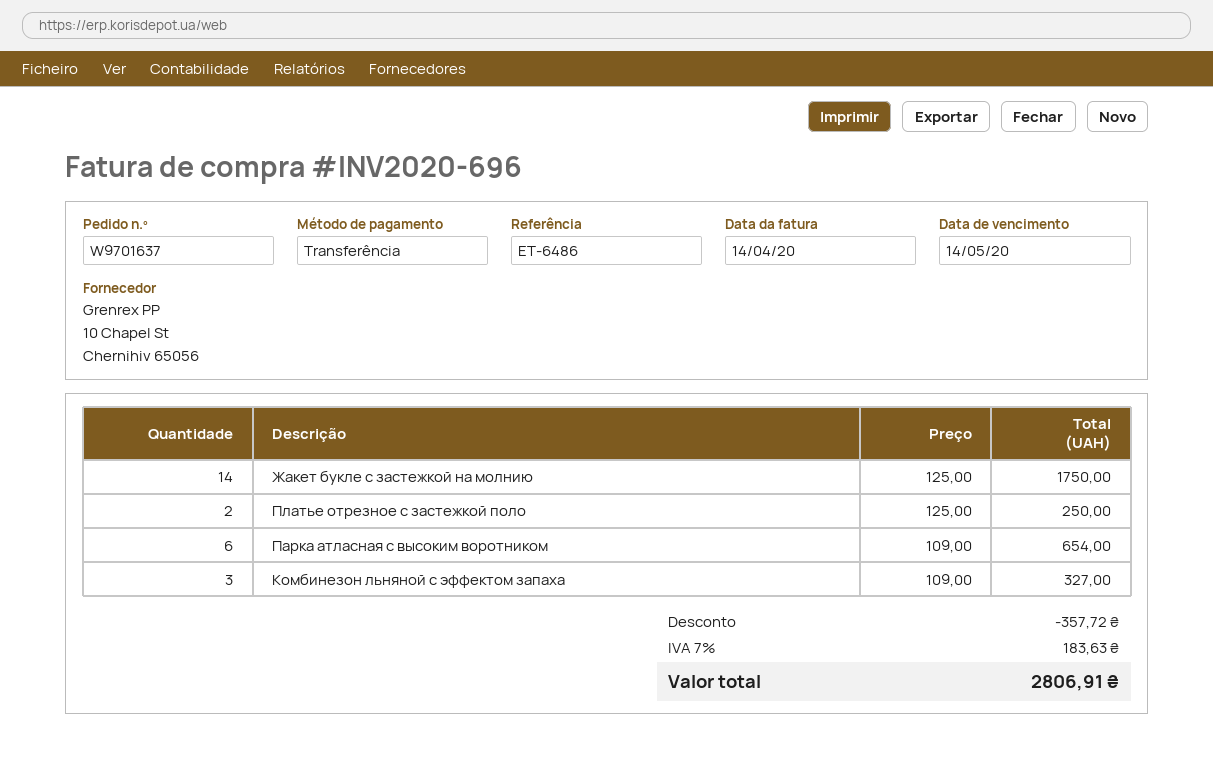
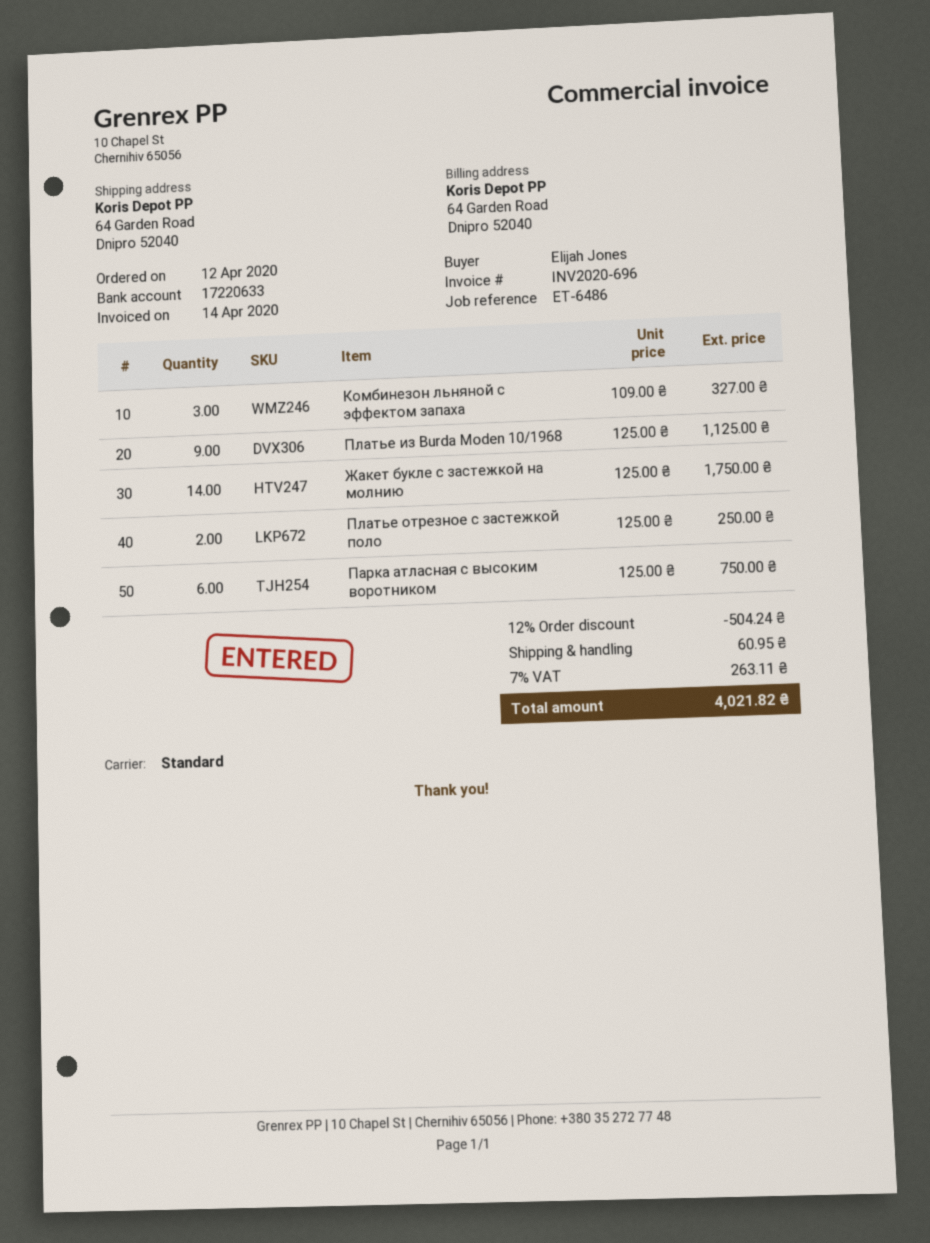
Парка атласная с высоким воротником: 6 x 109.00 = 654.00 -> 6 x 125.00 = 750.00
Платье из Burda Moden 10/1968: none -> 9 x 125.00 = 1125.00
discount: 357.72 -> 504.24
shipping: none -> 60.95
tax: 7% = 183.63 -> 7% = 263.11
total: 2806.91 -> 4021.82

